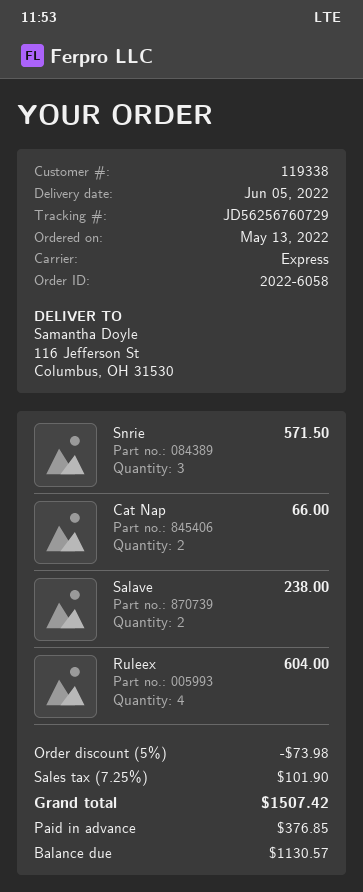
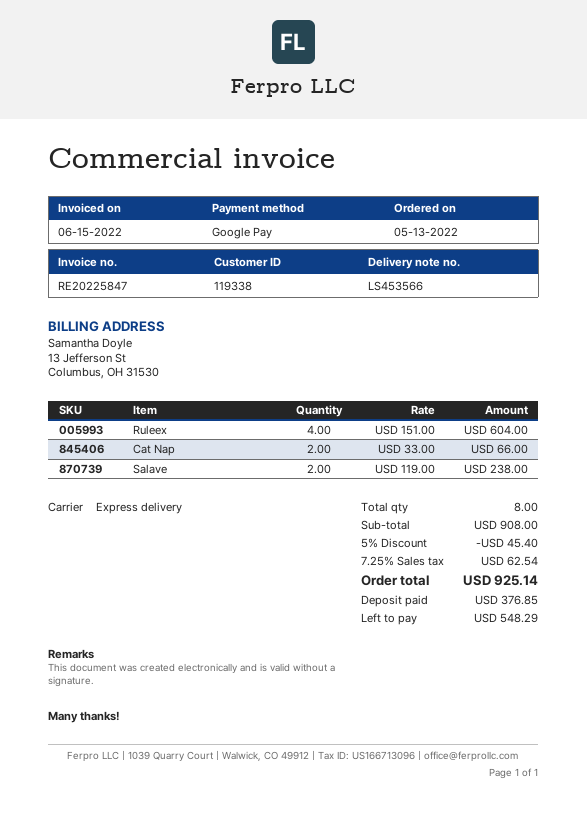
Snrie: 3 for 571.50 -> none
discount: 5% = 73.98 -> 5% = 45.40
tax: 7.25% = 101.90 -> 7.25% = 62.54
total: 1507.42 -> 925.14
balance: 1130.57 -> 548.29

